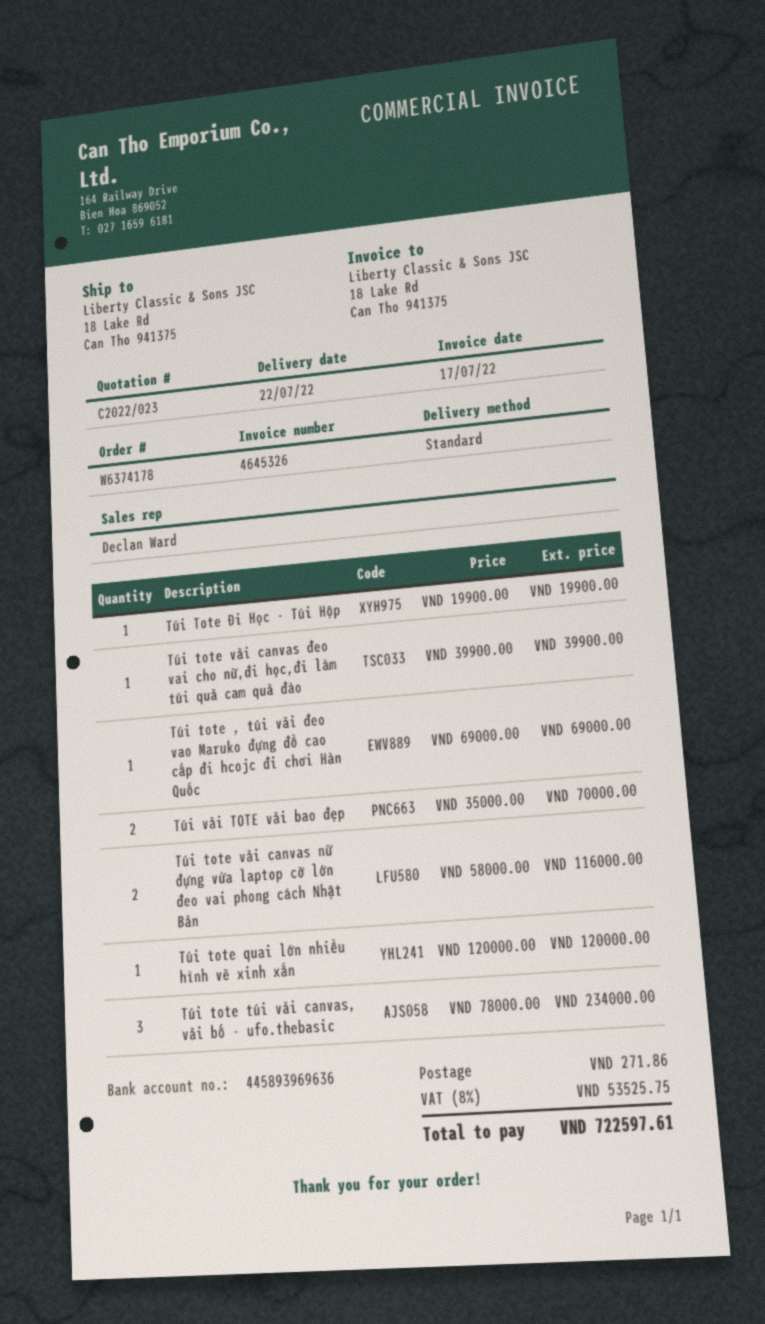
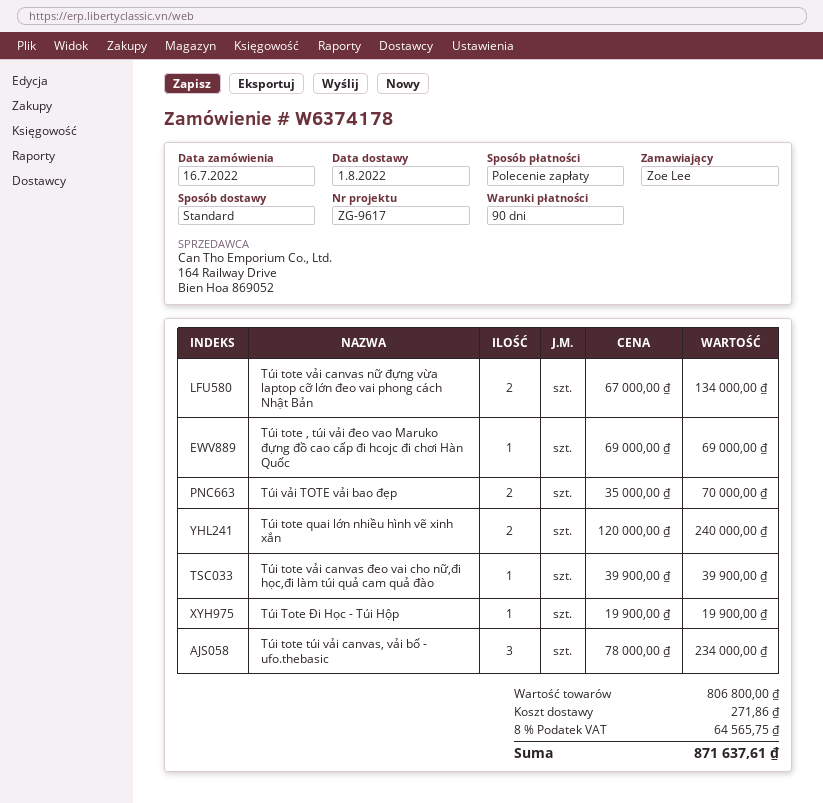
delivery date: 2022-07-22 -> 2022-08-01
Túi tote vải canvas nữ đựng vừa laptop cỡ lớn đeo vai phong cách Nhật Bản: 2 x 58000.00 = 116000.00 -> 2 x 67000.00 = 134000.00
Túi tote quai lớn nhiều hình vẽ xinh xắn: 1 x 120000.00 = 120000.00 -> 2 x 120000.00 = 240000.00
tax: 8% = 53525.75 -> 8% = 64565.75
total: 722597.61 -> 871637.61

